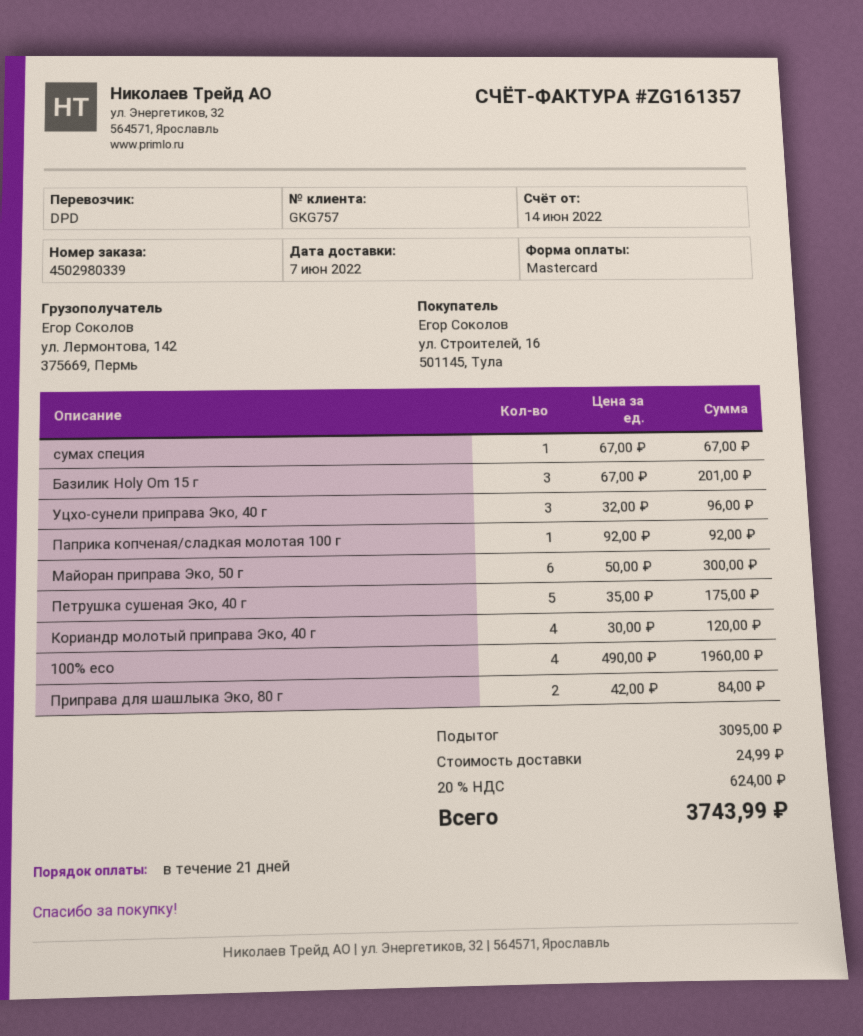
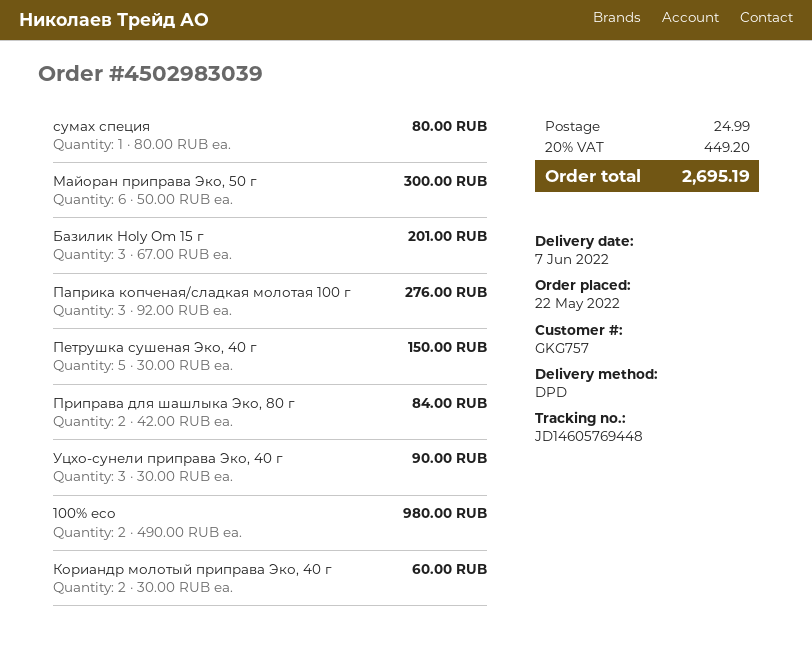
order number: 4502980339 -> 4502983039
сумах специя: 1 x 67.00 = 67.00 -> 1 x 80.00 = 80.00
Уцхо-сунели приправа Эко, 40 г: 3 x 32.00 = 96.00 -> 3 x 30.00 = 90.00
Паприка копченая/сладкая молотая 100 г: 1 x 92.00 = 92.00 -> 3 x 92.00 = 276.00
Петрушка сушеная Эко, 40 г: 5 x 35.00 = 175.00 -> 5 x 30.00 = 150.00
Кориандр молотый приправа Эко, 40 г: 4 x 30.00 = 120.00 -> 2 x 30.00 = 60.00
100% eco: 4 x 490.00 = 1960.00 -> 2 x 490.00 = 980.00
tax: 20% = 624.00 -> 20% = 449.20
total: 3743.99 -> 2695.19

